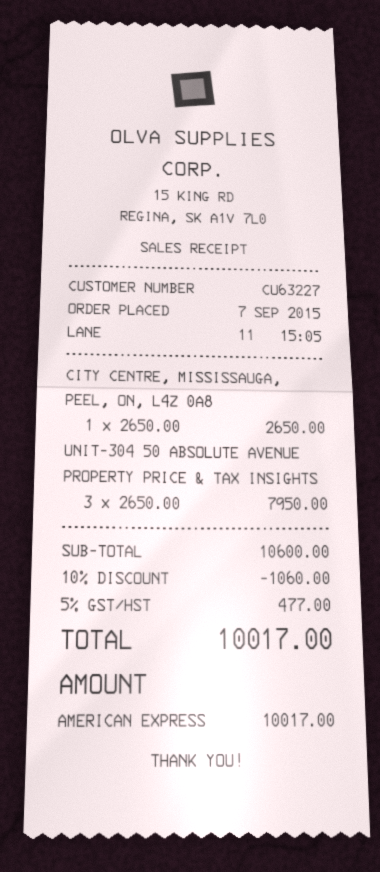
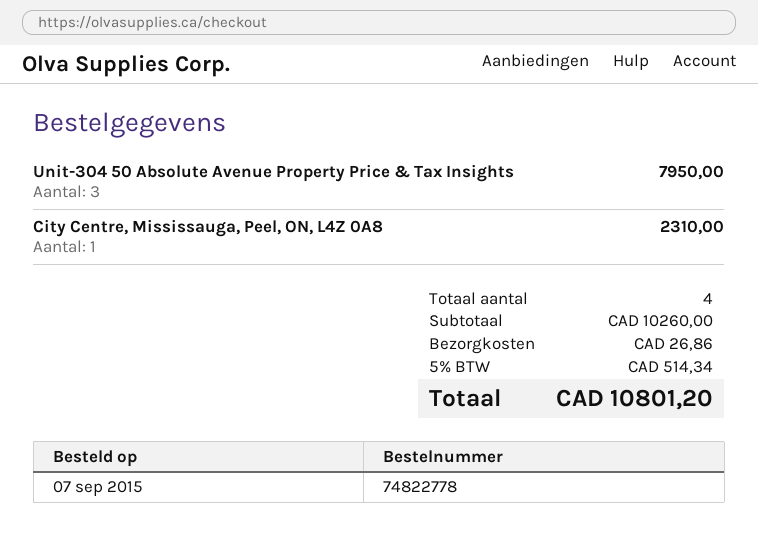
CITY CENTRE, MISSISSAUGA, PEEL, ON, L4Z 0A8: 1 for 2650.00 -> 1 for 2310.00
subtotal: 10600.00 -> 10260.00
discount: 10% = 1060.00 -> none
shipping: none -> 26.86
tax: 5% = 477.00 -> 5% = 514.34
total: 10017.00 -> 10801.20

